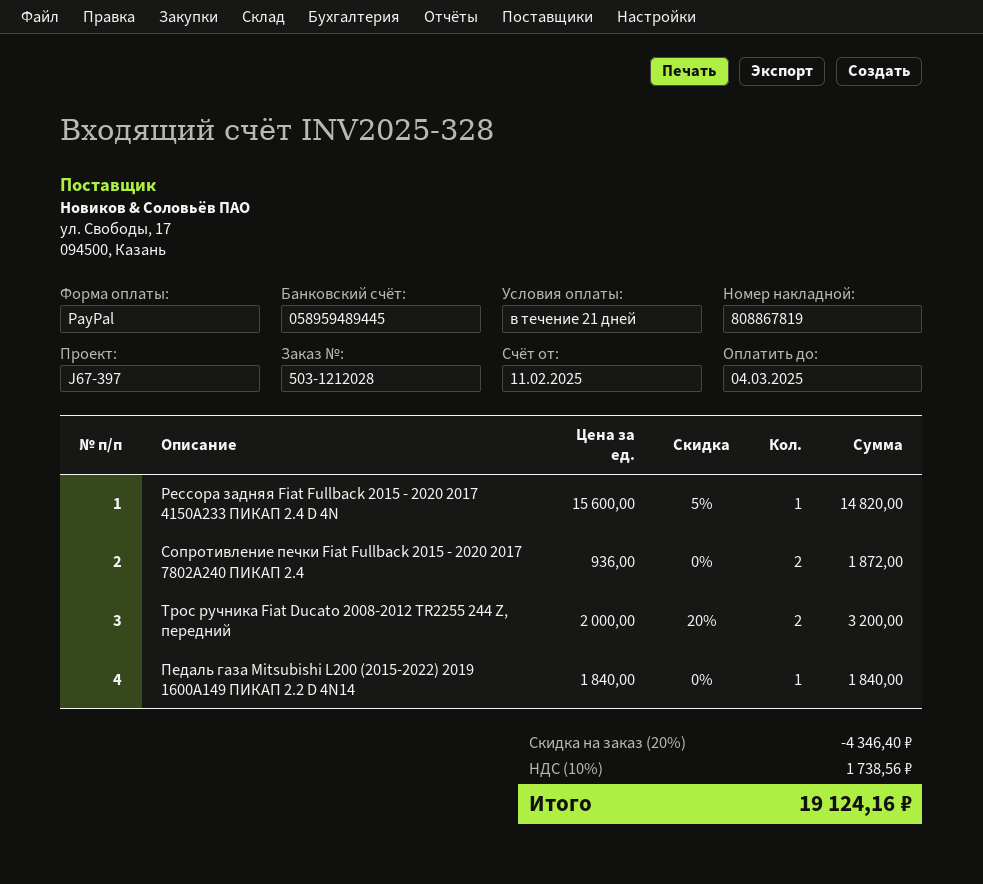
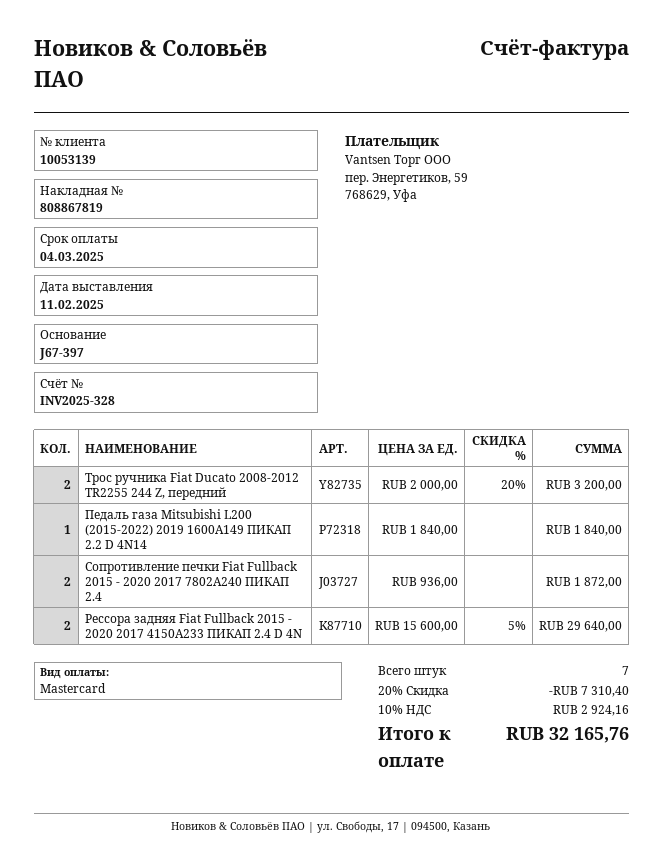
payment method: PayPal -> Mastercard
Рессора задняя Fiat Fullback 2015 - 2020 2017 4150A233 ПИКАП 2.4 D 4N: 1 x 15600.00 - 5% = 14820.00 -> 2 x 15600.00 - 5% = 29640.00
discount: 20% = 4346.40 -> 20% = 7310.40
tax: 10% = 1738.56 -> 10% = 2924.16
total: 19124.16 -> 32165.76

